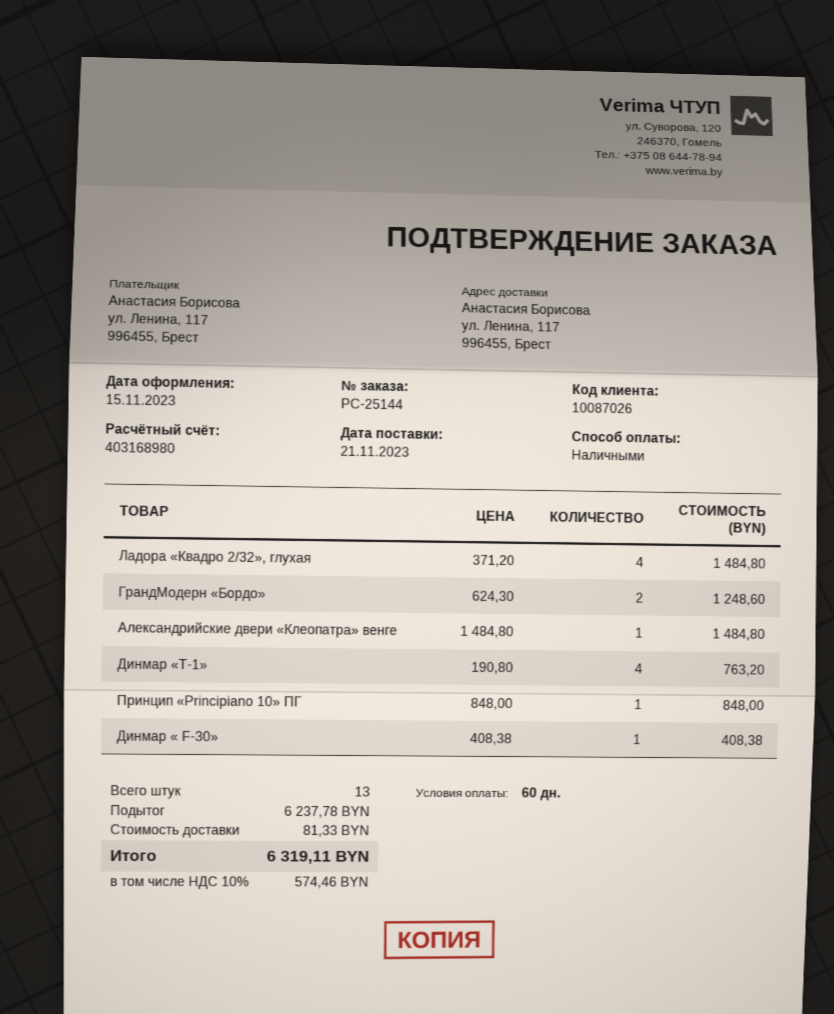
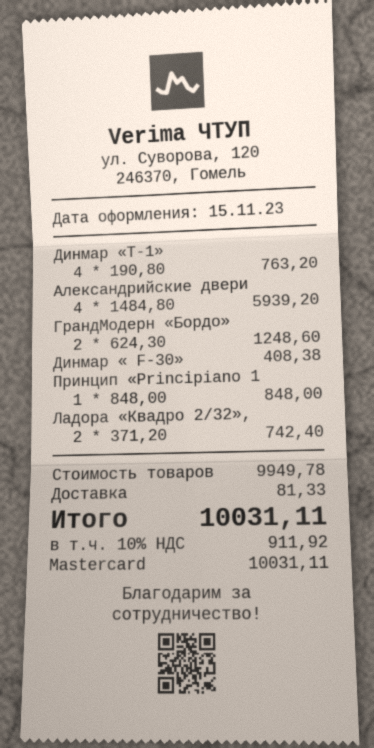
payment method: cash -> Mastercard
Ладора «Квадро 2/32», глухая: 4 x 371.20 = 1484.80 -> 2 x 371.20 = 742.40
Александрийские двери «Клеопатра» венге: 1 x 1484.80 = 1484.80 -> 4 x 1484.80 = 5939.20
subtotal: 6237.78 -> 9949.78
tax: 10% = 574.46 -> 10% = 911.92
total: 6319.11 -> 10031.11

